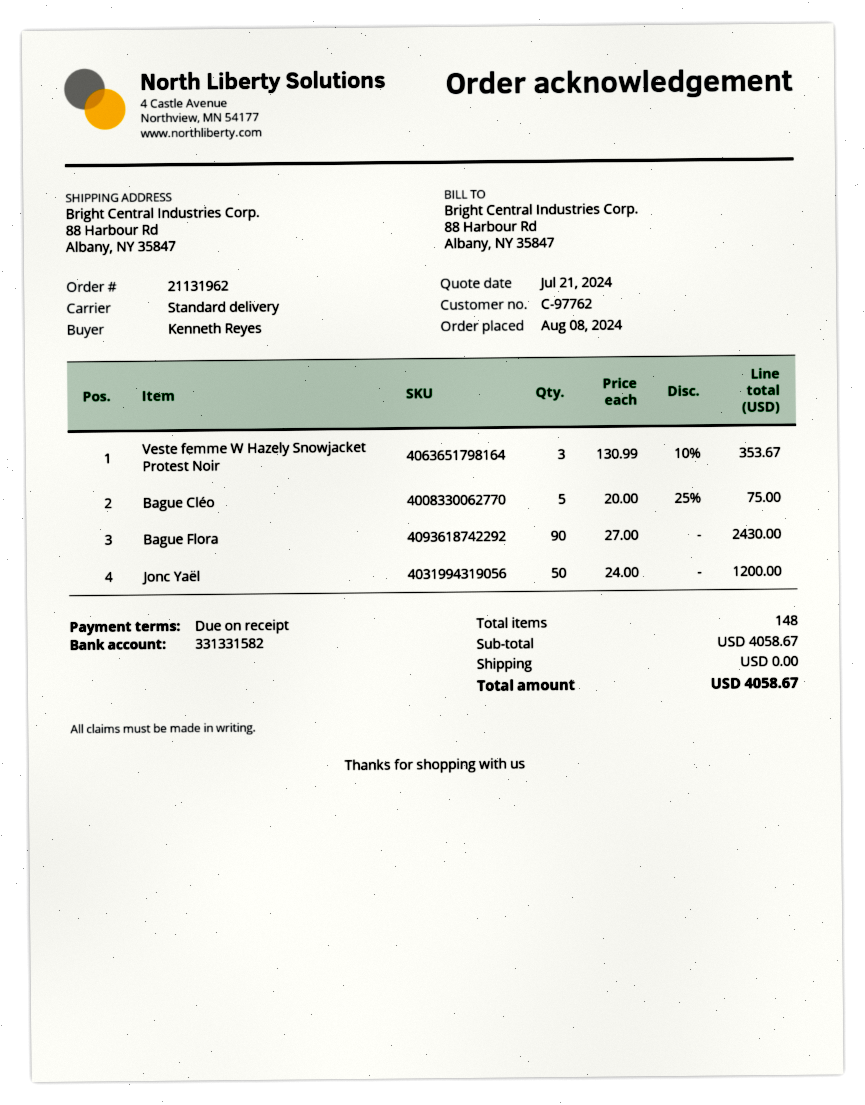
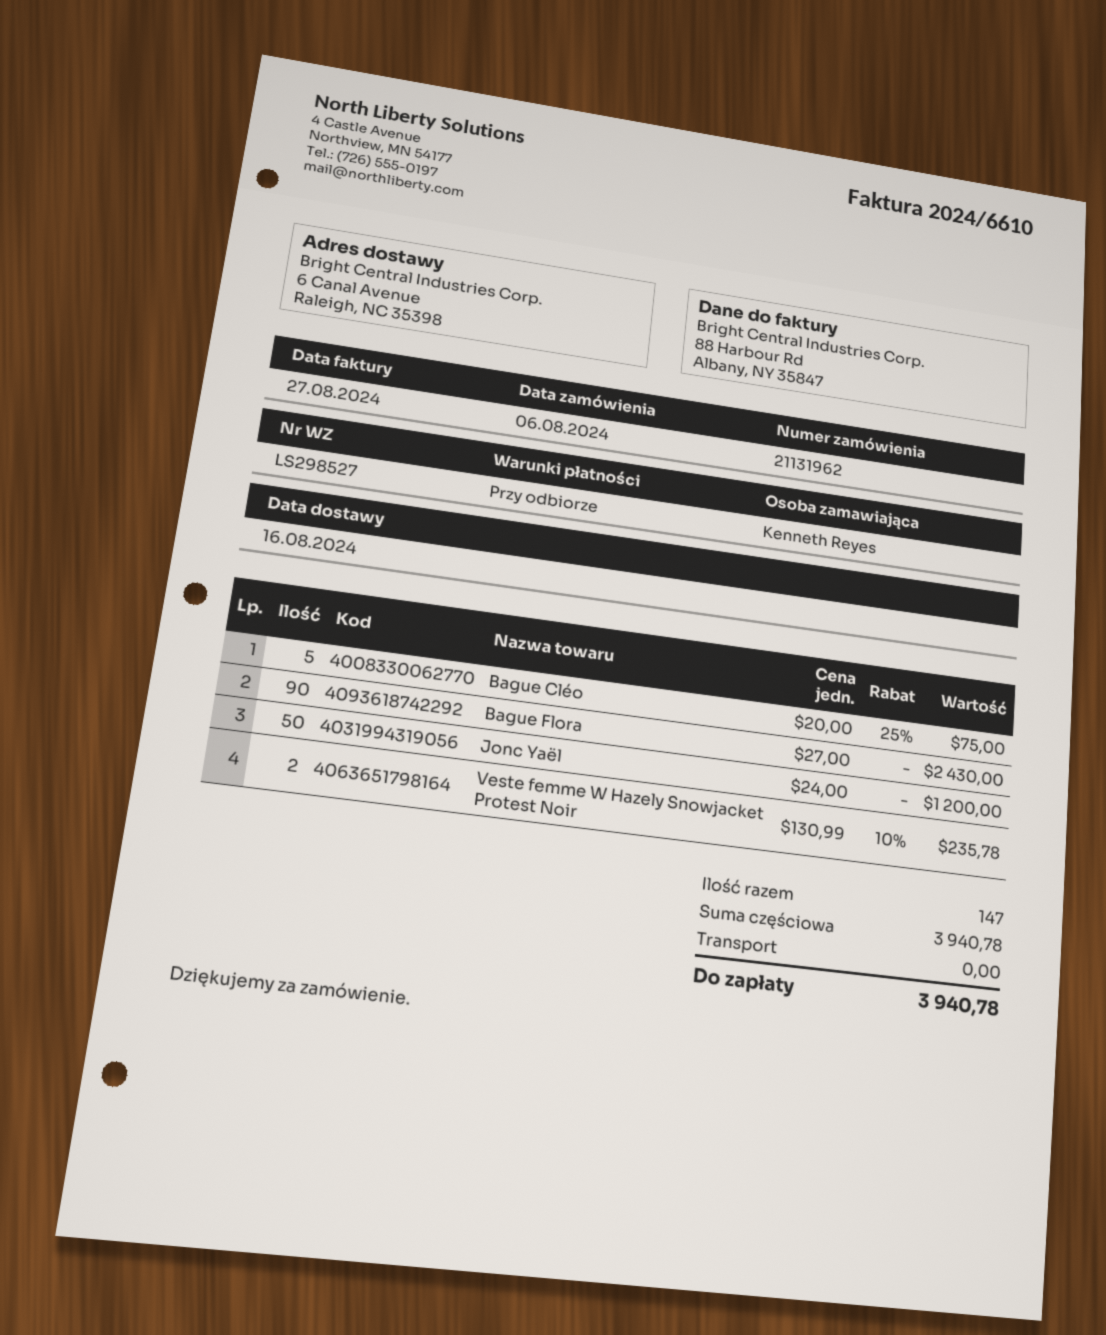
order date: 2024-08-08 -> 2024-08-06
ship to: 88 Harbour Rd, Albany, NY 35847 -> 6 Canal Avenue, Raleigh, NC 35398
Veste femme W Hazely Snowjacket Protest Noir: 3 x 130.99 - 10% = 353.67 -> 2 x 130.99 - 10% = 235.78
total quantity: 148 -> 147
subtotal: 4058.67 -> 3940.78
total: 4058.67 -> 3940.78

